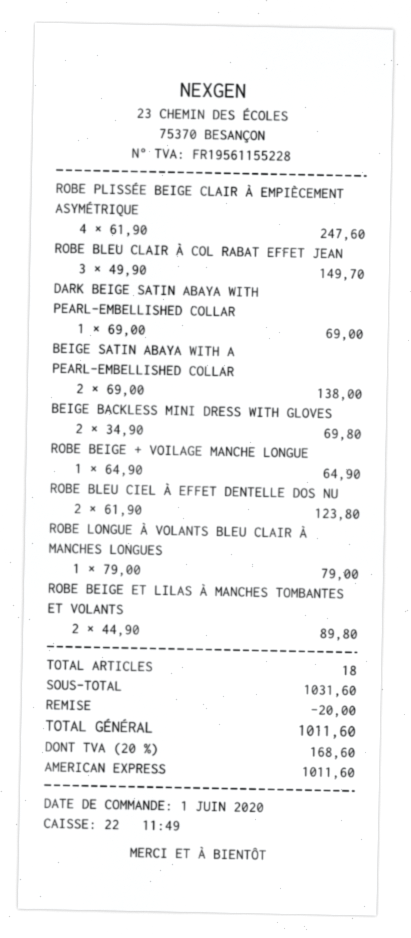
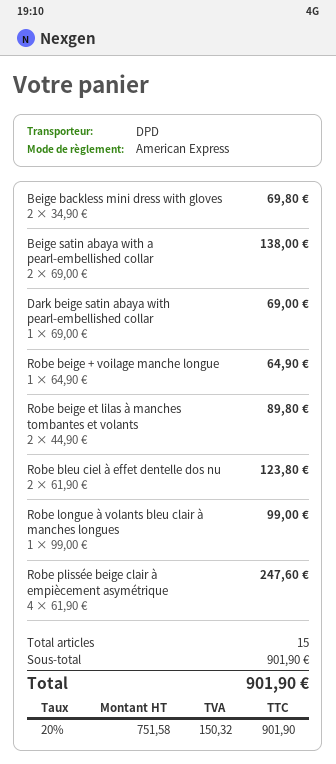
ROBE BLEU CLAIR À COL RABAT EFFET JEAN: 3 x 49.90 = 149.70 -> none
ROBE LONGUE À VOLANTS BLEU CLAIR À MANCHES LONGUES: 1 x 79.00 = 79.00 -> 1 x 99.00 = 99.00
total quantity: 18 -> 15
subtotal: 1031.60 -> 901.90
discount: 20.00 -> none
tax: 20% = 168.60 -> 20% = 150.32
total: 1011.60 -> 901.90

